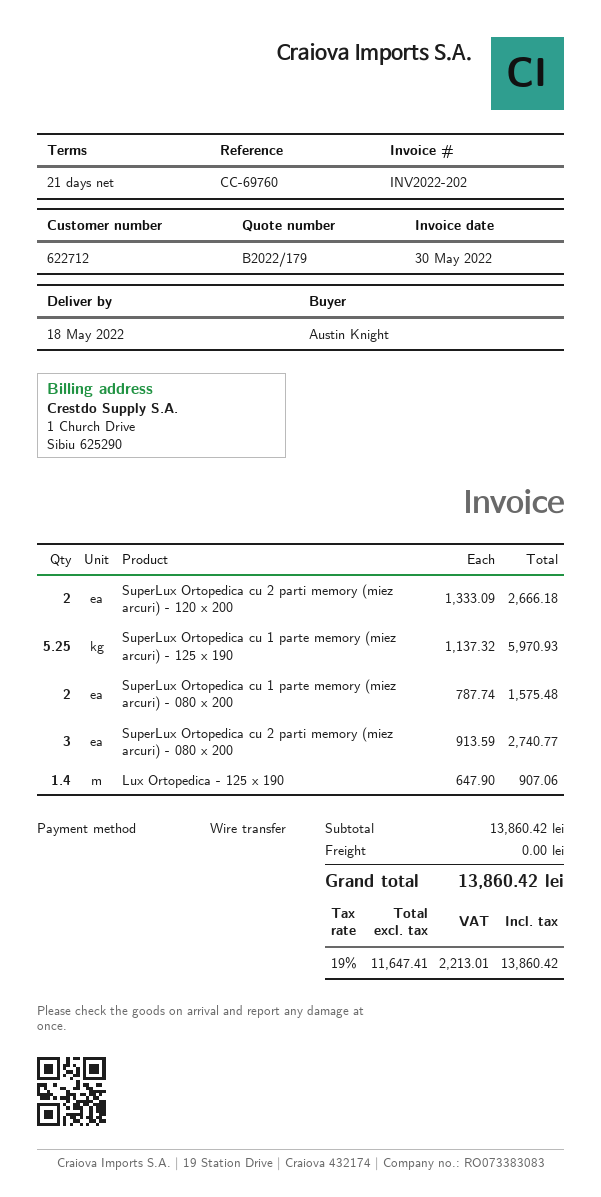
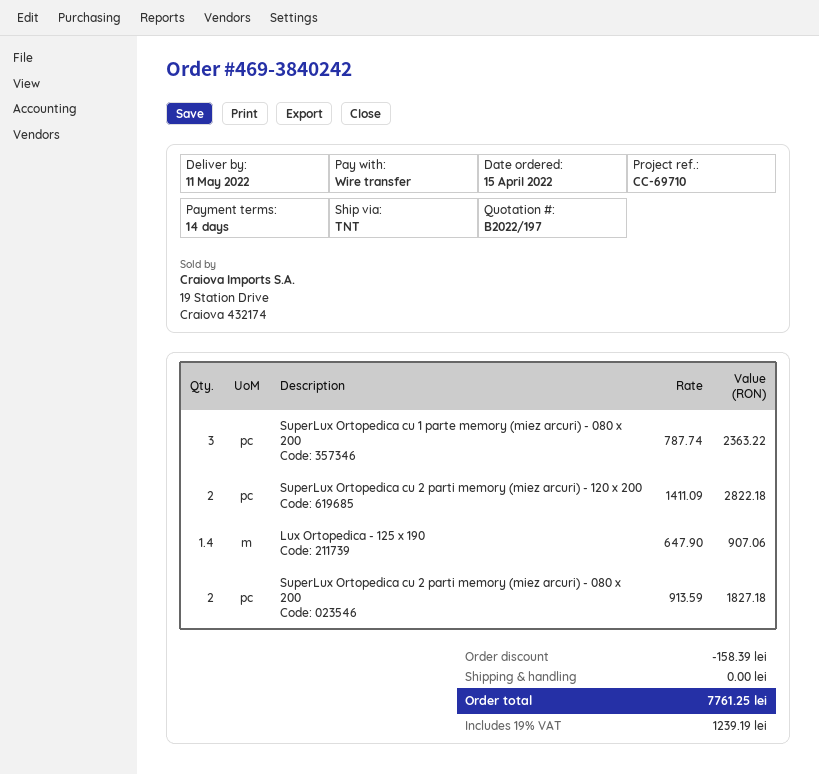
quote number: B2022/179 -> B2022/197
delivery date: 2022-05-18 -> 2022-05-11
payment terms: 21 days -> 14 days
reference: CC-69760 -> CC-69710
SuperLux Ortopedica cu 2 parti memory (miez arcuri) - 120 x 200: 2 x 1333.09 = 2666.18 -> 2 x 1411.09 = 2822.18
SuperLux Ortopedica cu 1 parte memory (miez arcuri) - 125 x 190: 5.25 x 1137.32 = 5970.93 -> none
SuperLux Ortopedica cu 1 parte memory (miez arcuri) - 080 x 200: 2 x 787.74 = 1575.48 -> 3 x 787.74 = 2363.22
SuperLux Ortopedica cu 2 parti memory (miez arcuri) - 080 x 200: 3 x 913.59 = 2740.77 -> 2 x 913.59 = 1827.18
discount: none -> 158.39
tax: 19% = 2213.01 -> 19% = 1239.19
total: 13860.42 -> 7761.25

